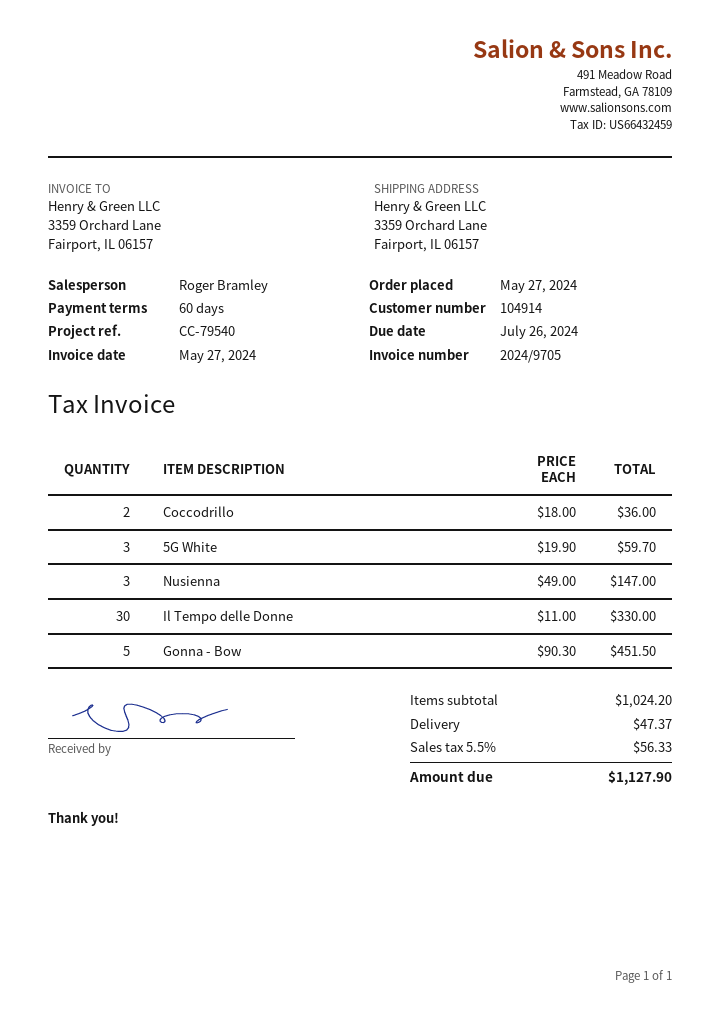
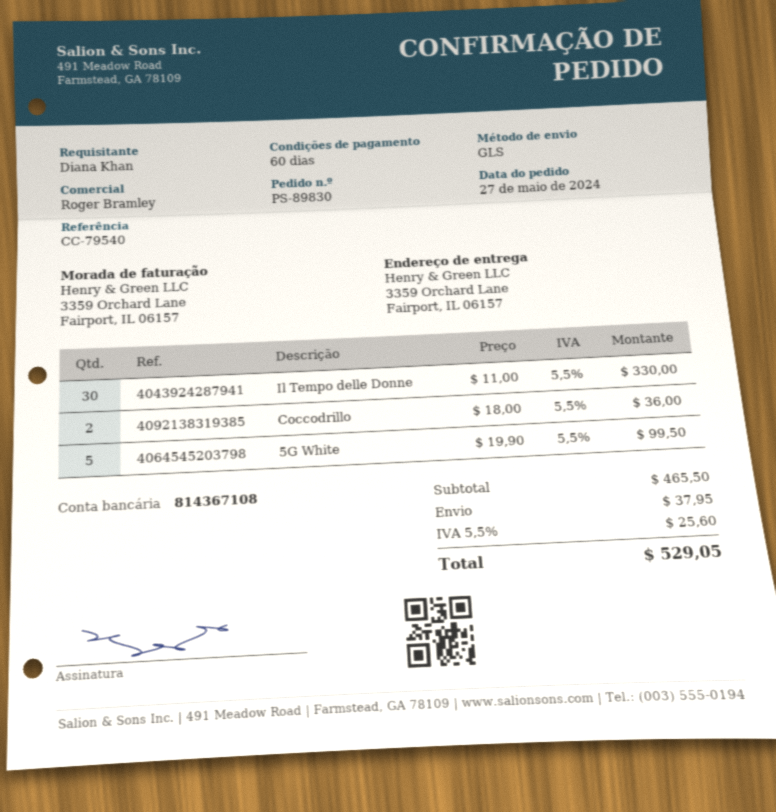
5G White: 3 x 19.90 = 59.70 -> 5 x 19.90 = 99.50
Nusienna: 3 x 49.00 = 147.00 -> none
Gonna - Bow: 5 x 90.30 = 451.50 -> none
subtotal: 1024.20 -> 465.50
shipping: 47.37 -> 37.95
tax: 5.5% = 56.33 -> 5.5% = 25.60
total: 1127.90 -> 529.05

